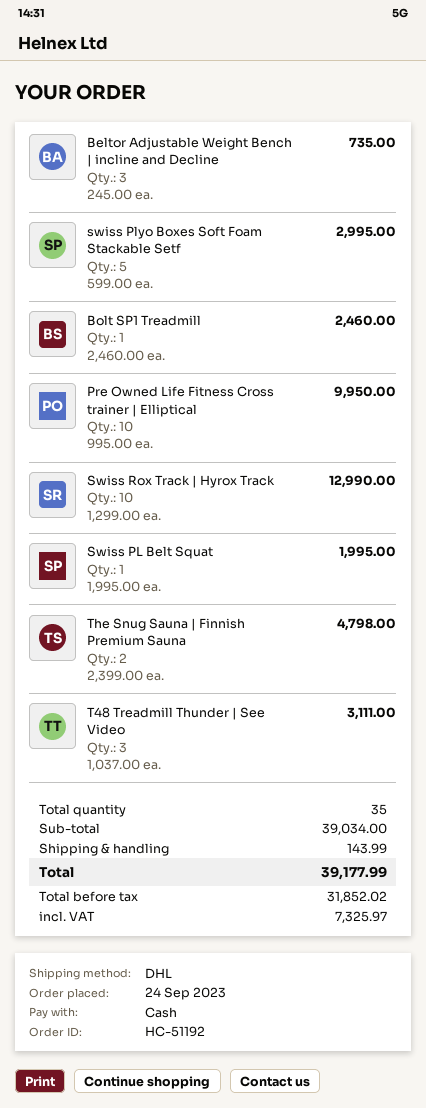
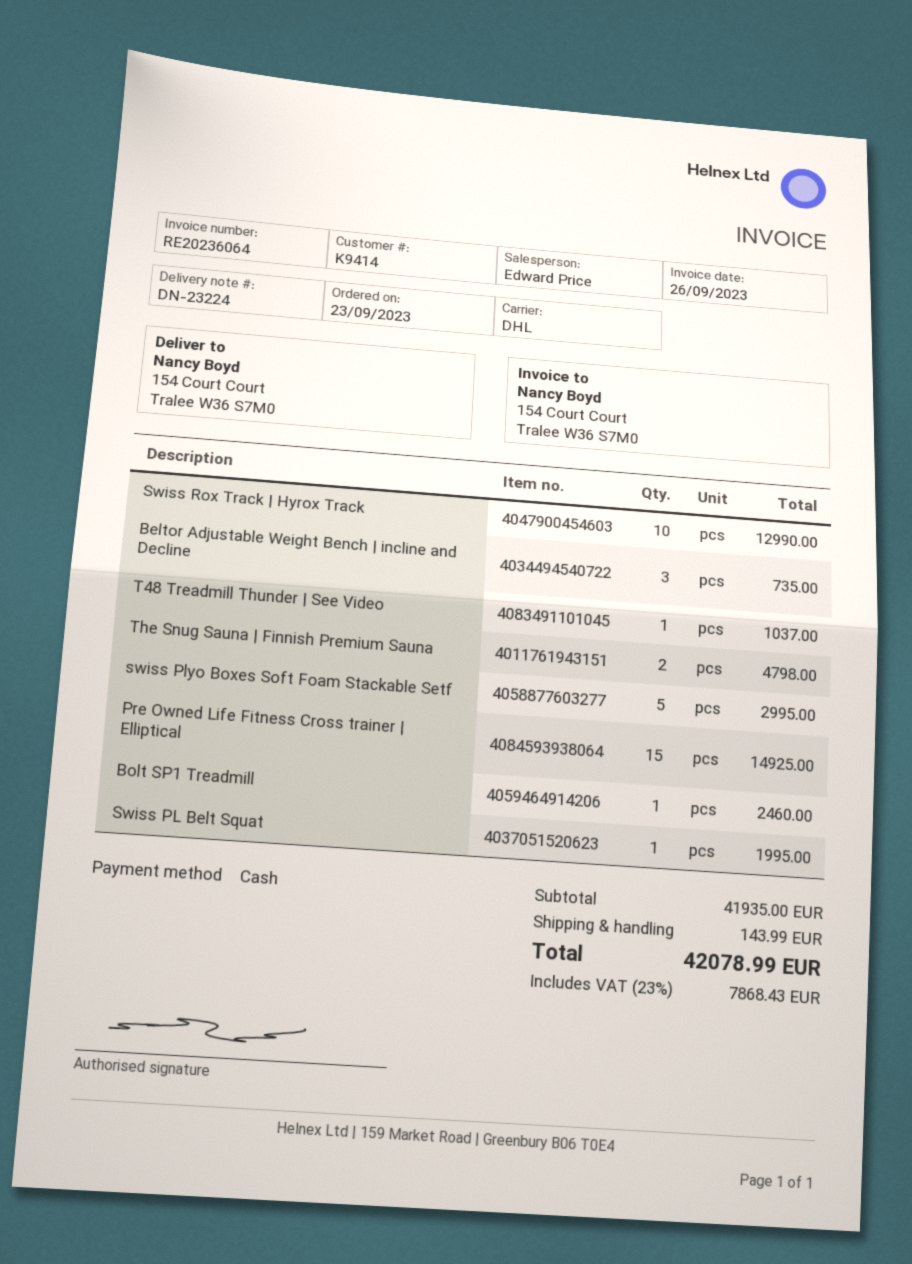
order date: 2023-09-24 -> 2023-09-23
Pre Owned Life Fitness Cross trainer | Elliptical: 10 for 9950.00 -> 15 for 14925.00
T48 Treadmill Thunder | See Video: 3 for 3111.00 -> 1 for 1037.00
subtotal: 39034.00 -> 41935.00
tax: 7325.97 -> 7868.43
total: 39177.99 -> 42078.99

